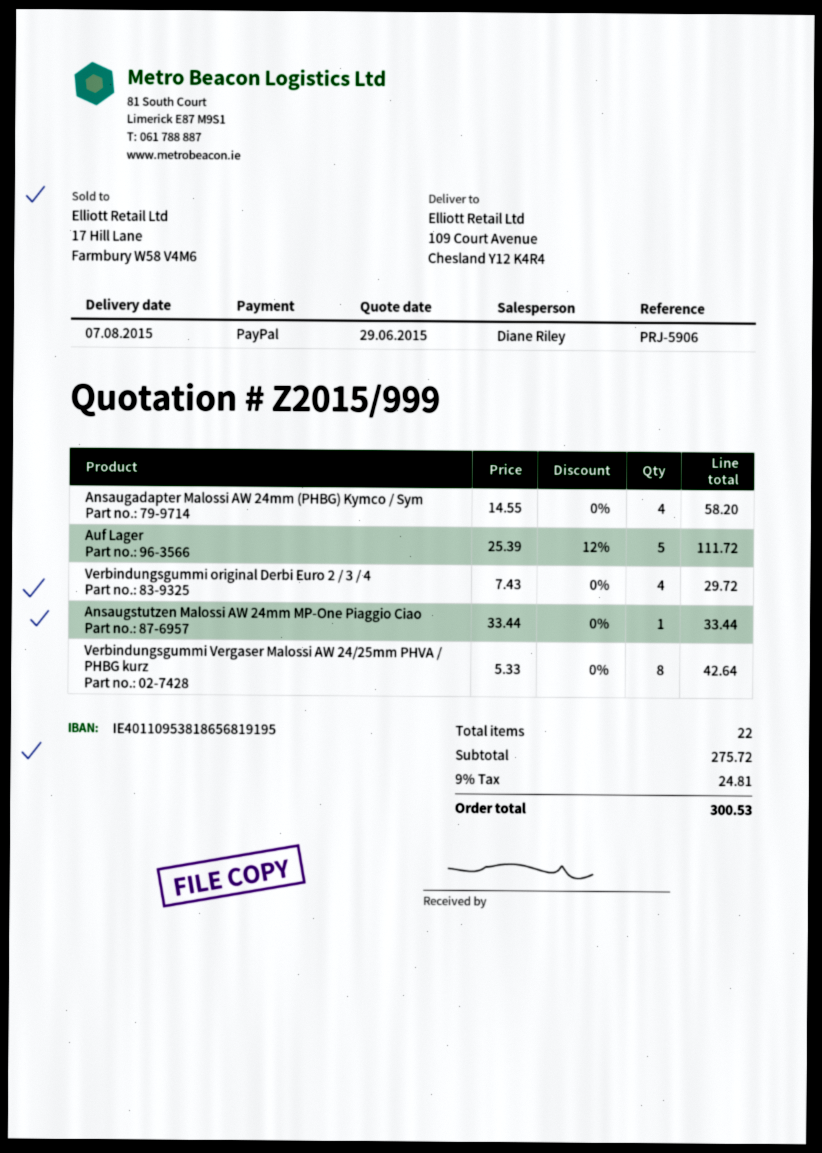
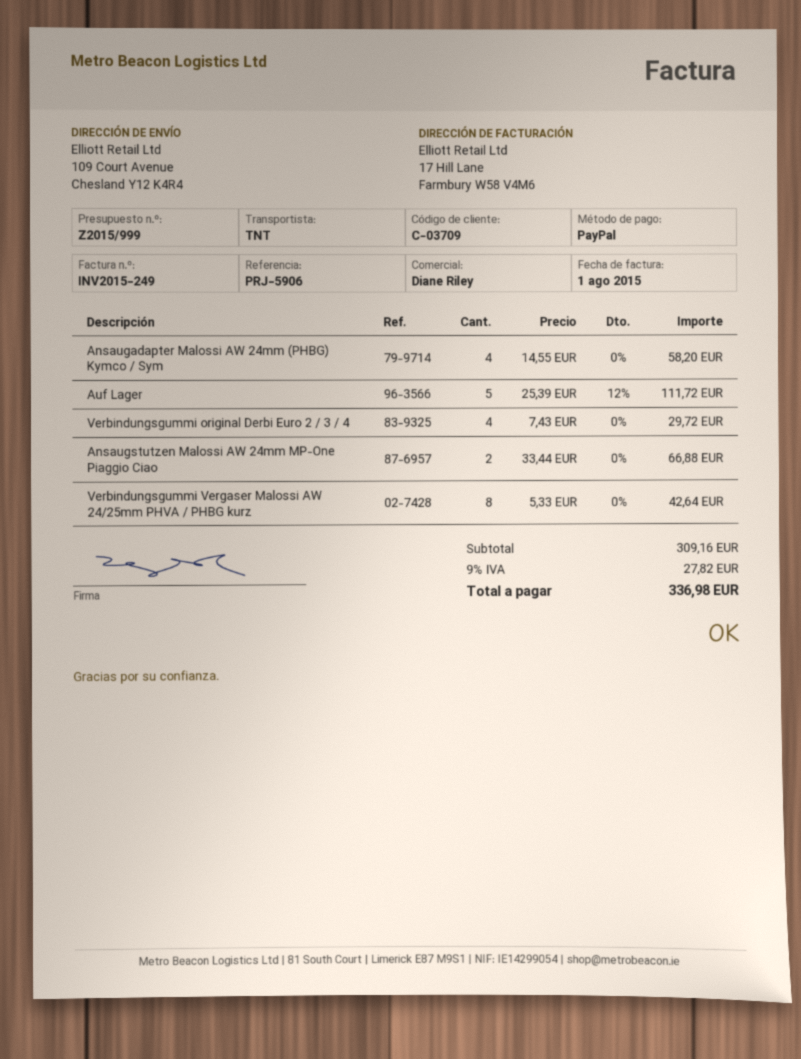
Ansaugstutzen Malossi AW 24mm MP-One Piaggio Ciao: 1 x 33.44 = 33.44 -> 2 x 33.44 = 66.88
subtotal: 275.72 -> 309.16
tax: 9% = 24.81 -> 9% = 27.82
total: 300.53 -> 336.98

